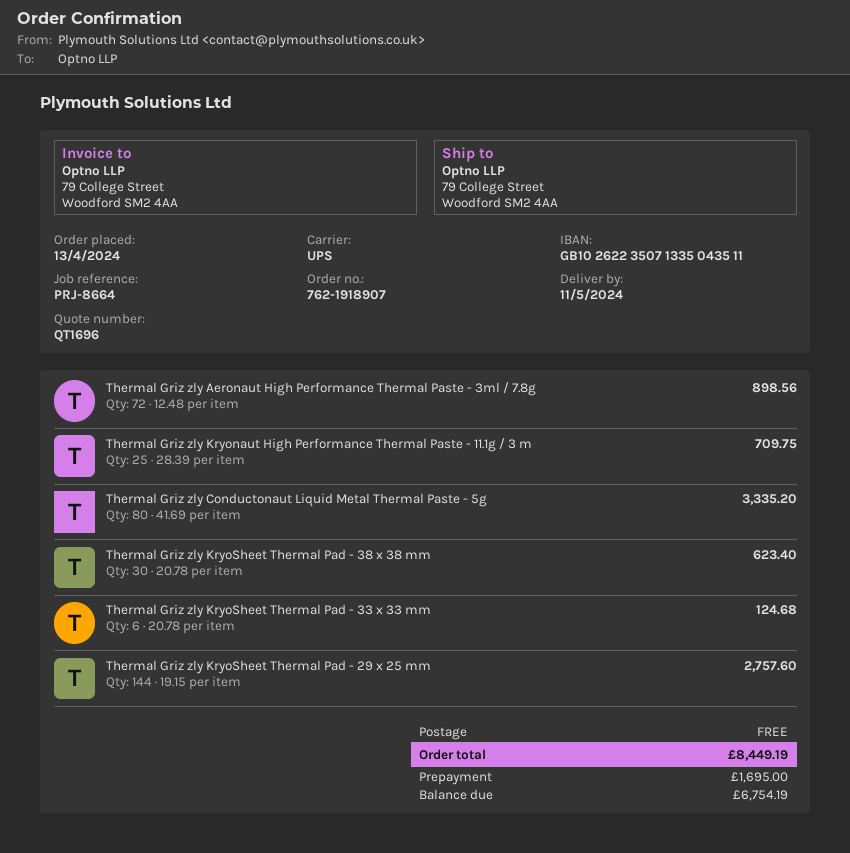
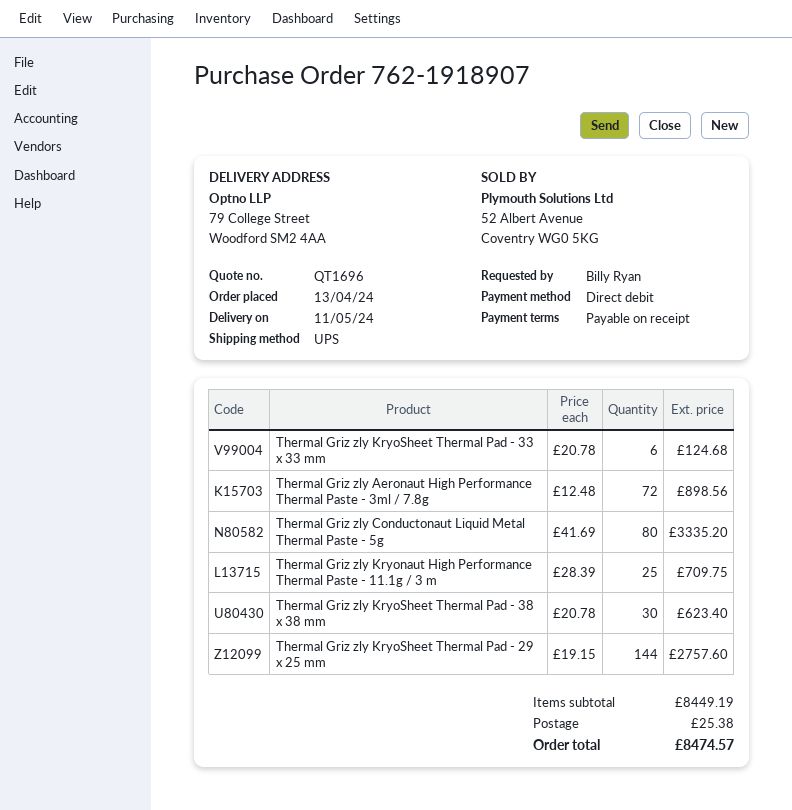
shipping: 0.00 -> 25.38
total: 8449.19 -> 8474.57

